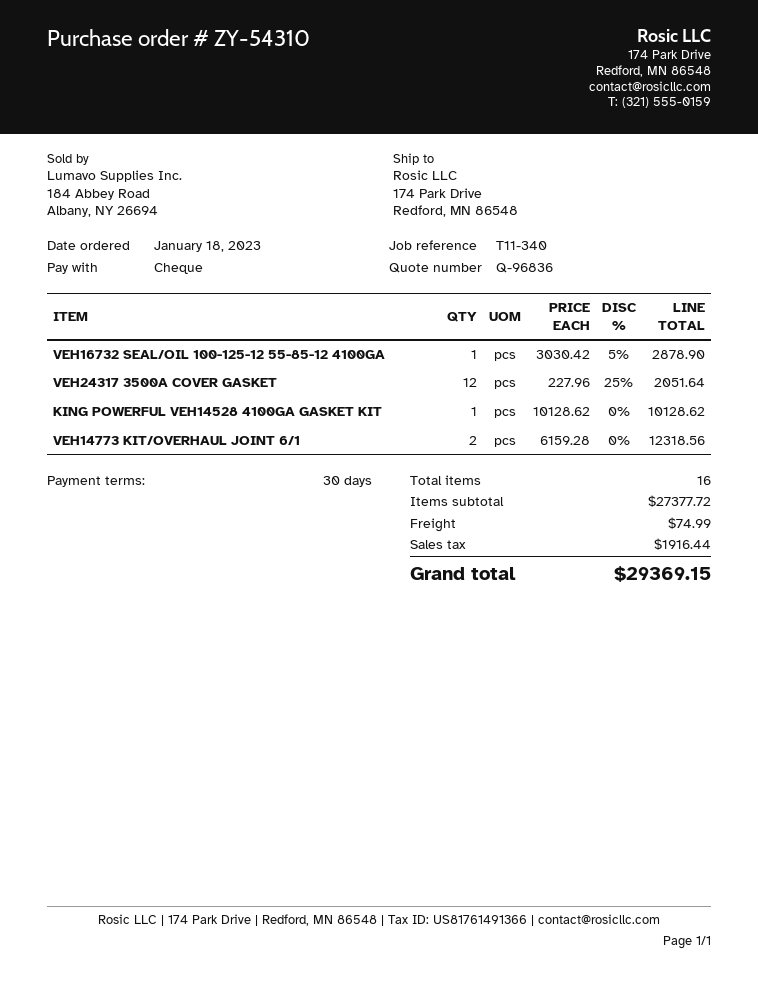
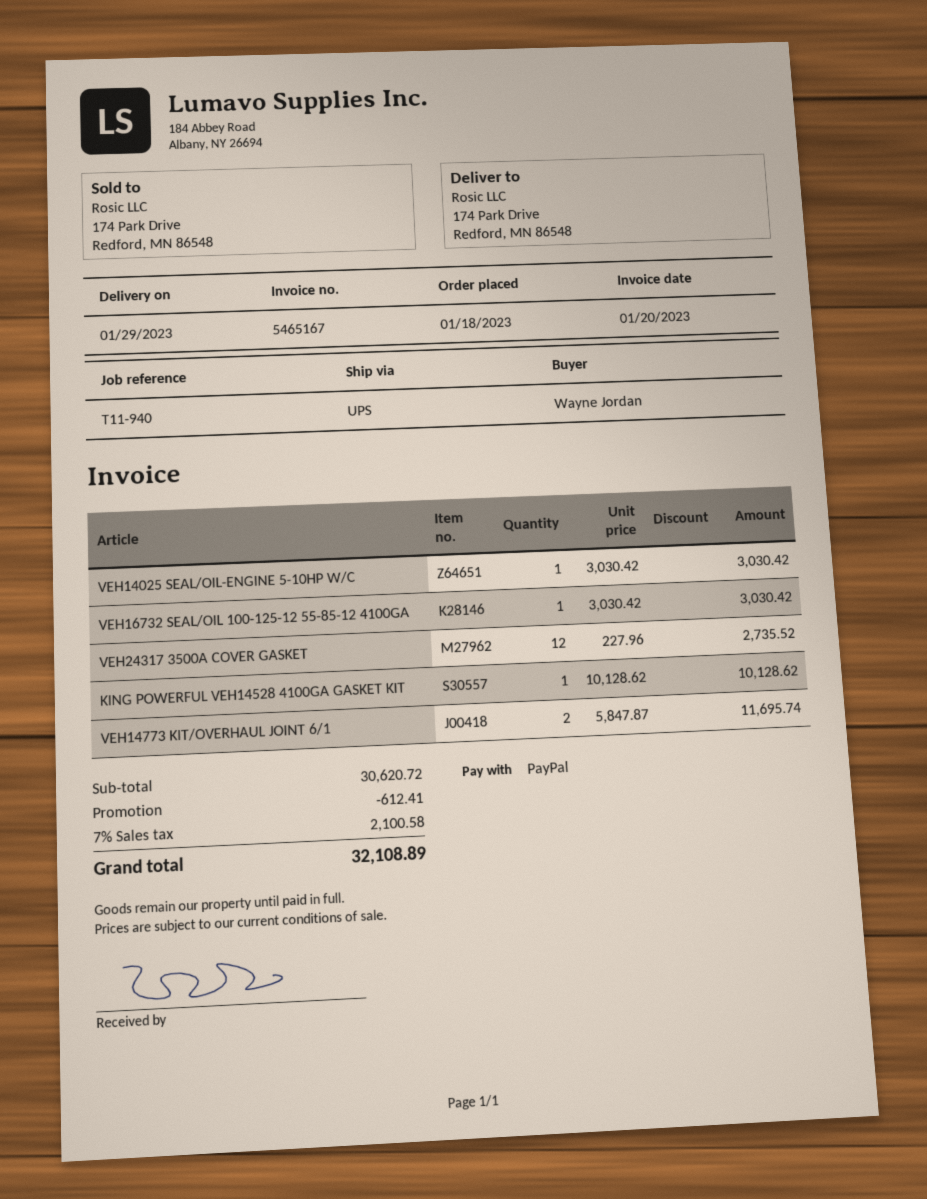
reference: T11-340 -> T11-940
payment method: cheque -> PayPal
VEH16732 SEAL/OIL 100-125-12 55-85-12 4100GA: 1 x 3030.42 - 5% = 2878.90 -> 1 x 3030.42 = 3030.42
VEH24317 3500A COVER GASKET: 12 x 227.96 - 25% = 2051.64 -> 12 x 227.96 = 2735.52
VEH14773 KIT/OVERHAUL JOINT 6/1: 2 x 6159.28 = 12318.56 -> 2 x 5847.87 = 11695.74
VEH14025 SEAL/OIL-ENGINE 5-10HP W/C: none -> 1 x 3030.42 = 3030.42
subtotal: 27377.72 -> 30620.72
discount: none -> 612.41
shipping: 74.99 -> none
tax: 1916.44 -> 2100.58
total: 29369.15 -> 32108.89

